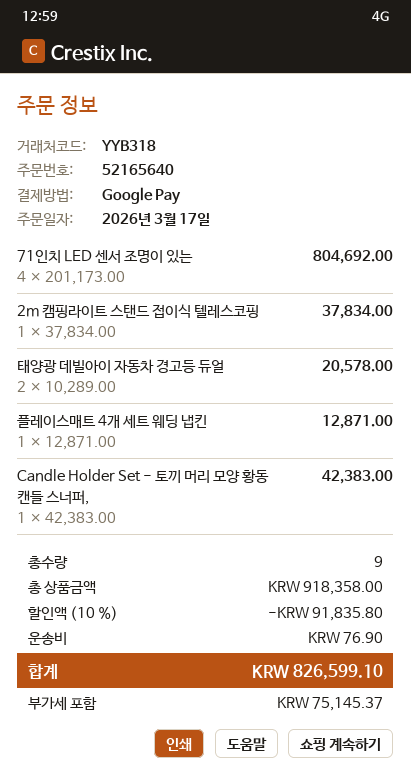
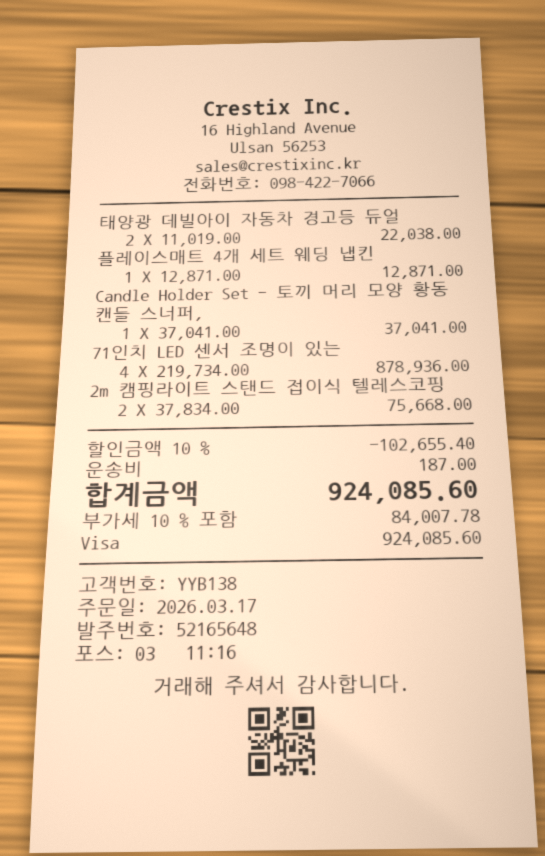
order number: 52165640 -> 52165648
customer number: YYB318 -> YYB138
payment method: Google Pay -> Visa
71인치 LED 센서 조명이 있는: 4 x 201173.00 = 804692.00 -> 4 x 219734.00 = 878936.00
2m 캠핑라이트 스탠드 접이식 텔레스코핑: 1 x 37834.00 = 37834.00 -> 2 x 37834.00 = 75668.00
태양광 데빌아이 자동차 경고등 듀얼: 2 x 10289.00 = 20578.00 -> 2 x 11019.00 = 22038.00
Candle Holder Set - 토끼 머리 모양 황동 캔들 스너퍼,: 1 x 42383.00 = 42383.00 -> 1 x 37041.00 = 37041.00
discount: 10% = 91835.80 -> 10% = 102655.40
shipping: 76.90 -> 187.00
tax: 75145.37 -> 84007.78
total: 826599.10 -> 924085.60

